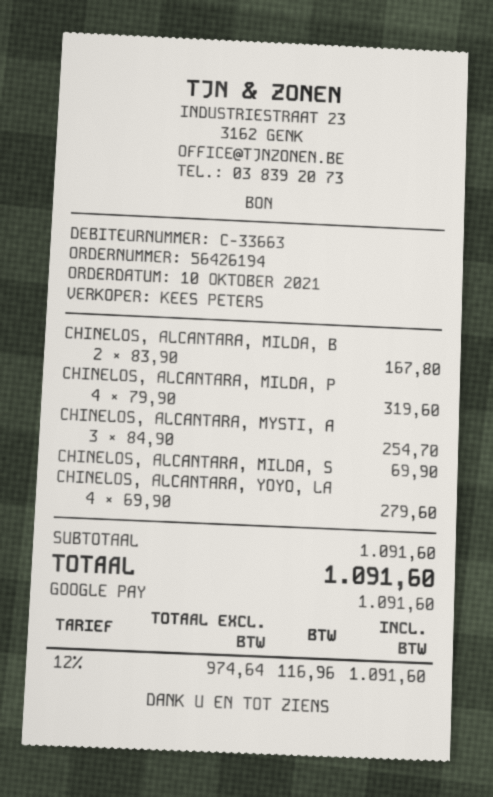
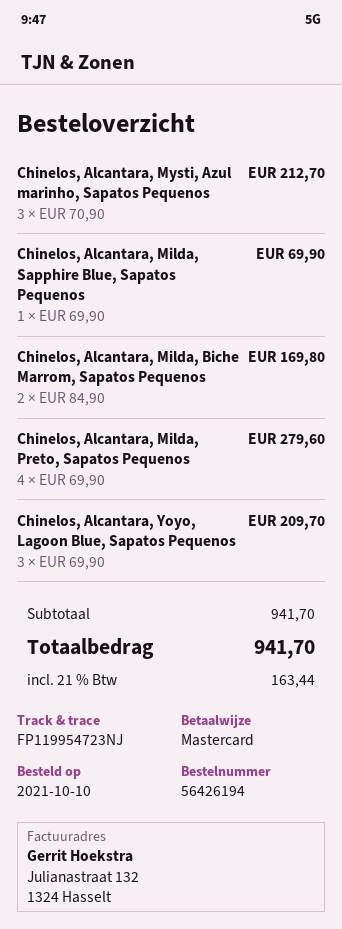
payment method: Google Pay -> Mastercard
CHINELOS, ALCANTARA, MILDA, B: 2 x 83.90 = 167.80 -> 2 x 84.90 = 169.80
CHINELOS, ALCANTARA, MILDA, P: 4 x 79.90 = 319.60 -> 4 x 69.90 = 279.60
CHINELOS, ALCANTARA, MYSTI, A: 3 x 84.90 = 254.70 -> 3 x 70.90 = 212.70
CHINELOS, ALCANTARA, YOYO, LA: 4 x 69.90 = 279.60 -> 3 x 69.90 = 209.70
subtotal: 1091.60 -> 941.70
tax: 12% = 116.96 -> 21% = 163.44
total: 1091.60 -> 941.70

